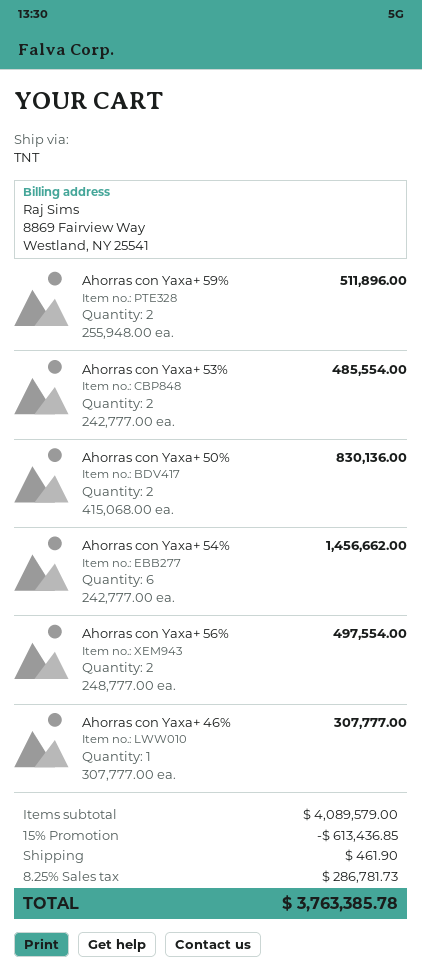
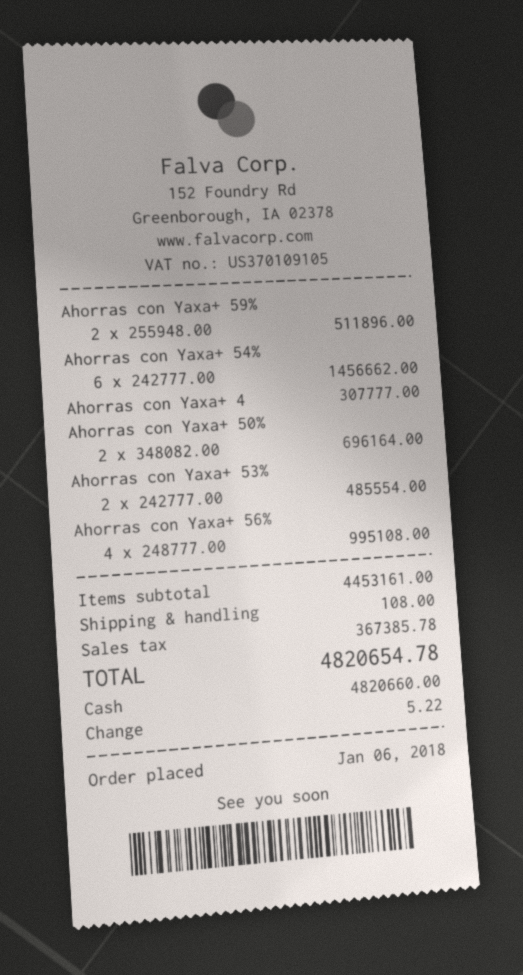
Ahorras con Yaxa+ 50%: 2 x 415068.00 = 830136.00 -> 2 x 348082.00 = 696164.00
Ahorras con Yaxa+ 56%: 2 x 248777.00 = 497554.00 -> 4 x 248777.00 = 995108.00
subtotal: 4089579.00 -> 4453161.00
discount: 15% = 613436.85 -> none
shipping: 461.90 -> 108.00
tax: 286781.73 -> 367385.78
total: 3763385.78 -> 4820654.78

